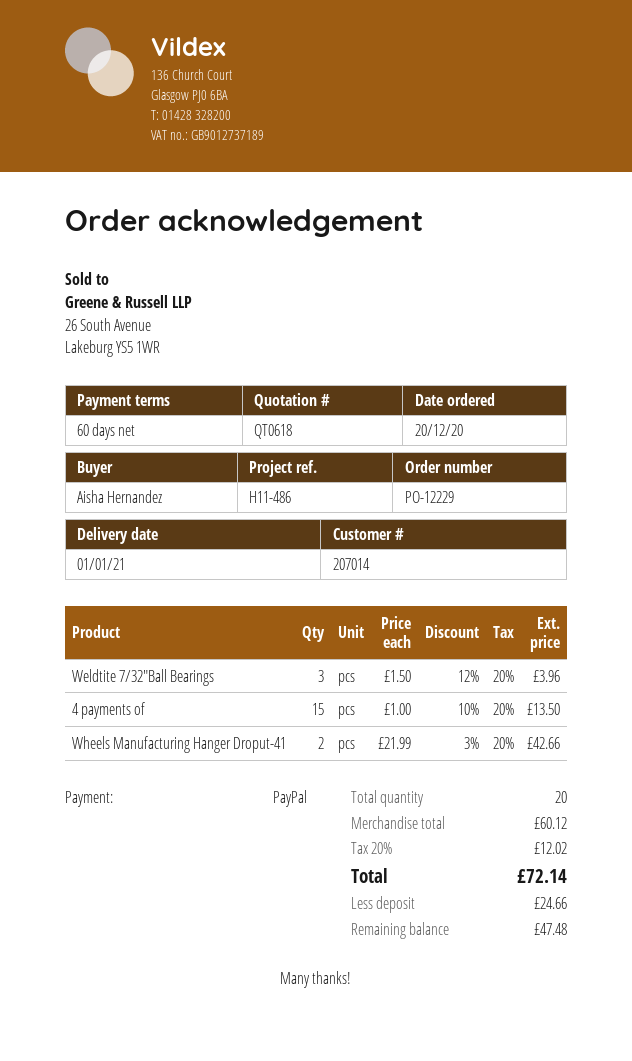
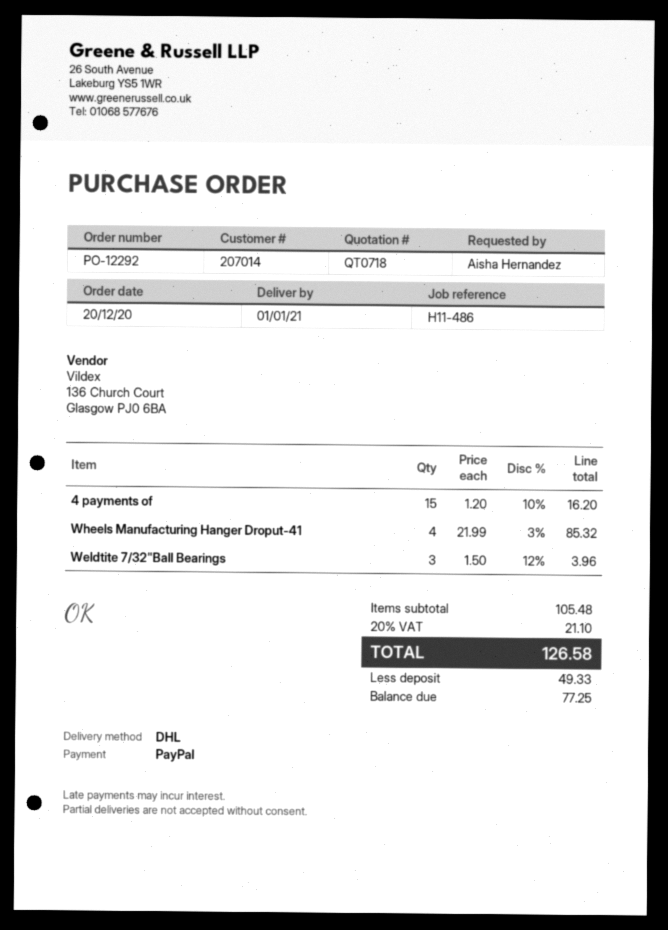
quote number: QT0618 -> QT0718
order number: PO-12229 -> PO-12292
4 payments of: 15 x 1.00 - 10% = 13.50 -> 15 x 1.20 - 10% = 16.20
Wheels Manufacturing Hanger Droput-41: 2 x 21.99 - 3% = 42.66 -> 4 x 21.99 - 3% = 85.32
subtotal: 60.12 -> 105.48
tax: 20% = 12.02 -> 20% = 21.10
total: 72.14 -> 126.58
deposit: 24.66 -> 49.33
balance: 47.48 -> 77.25

